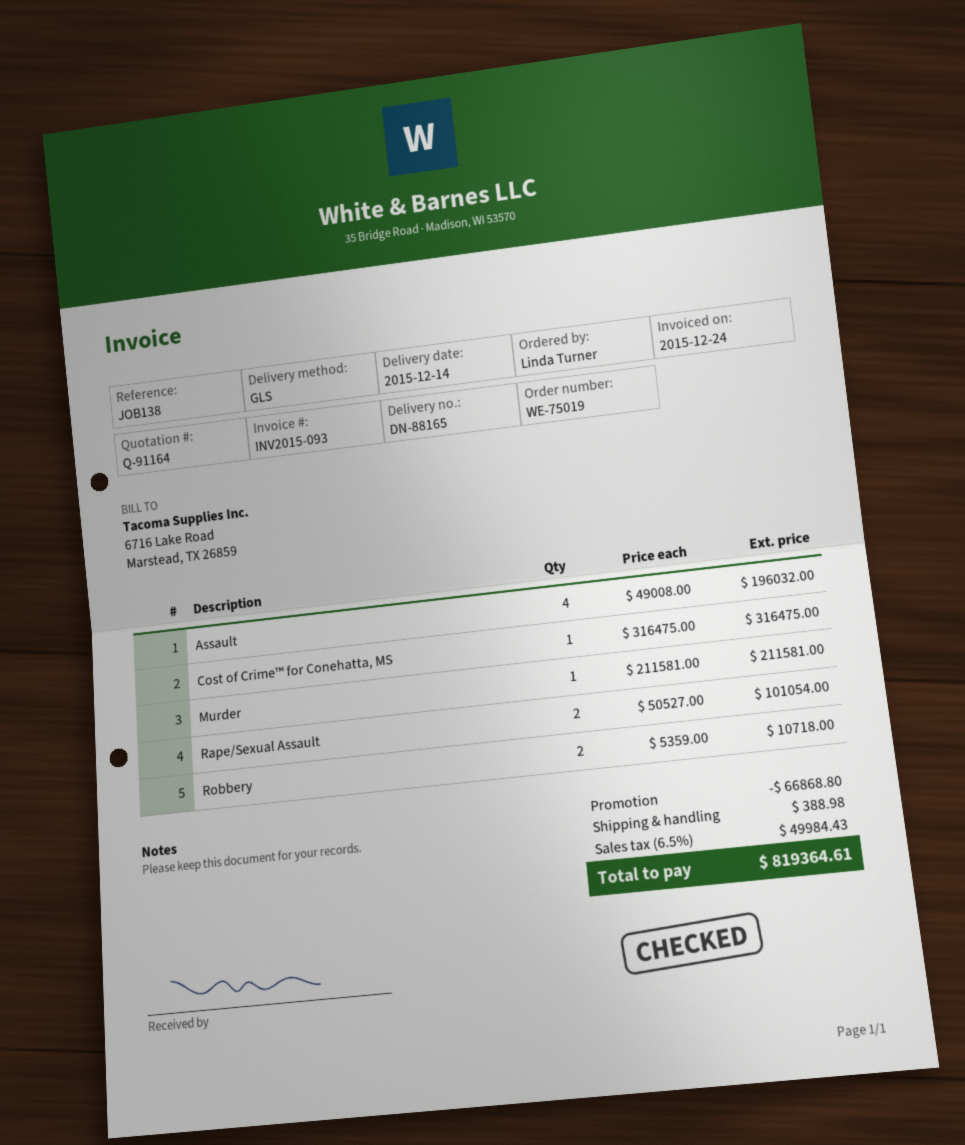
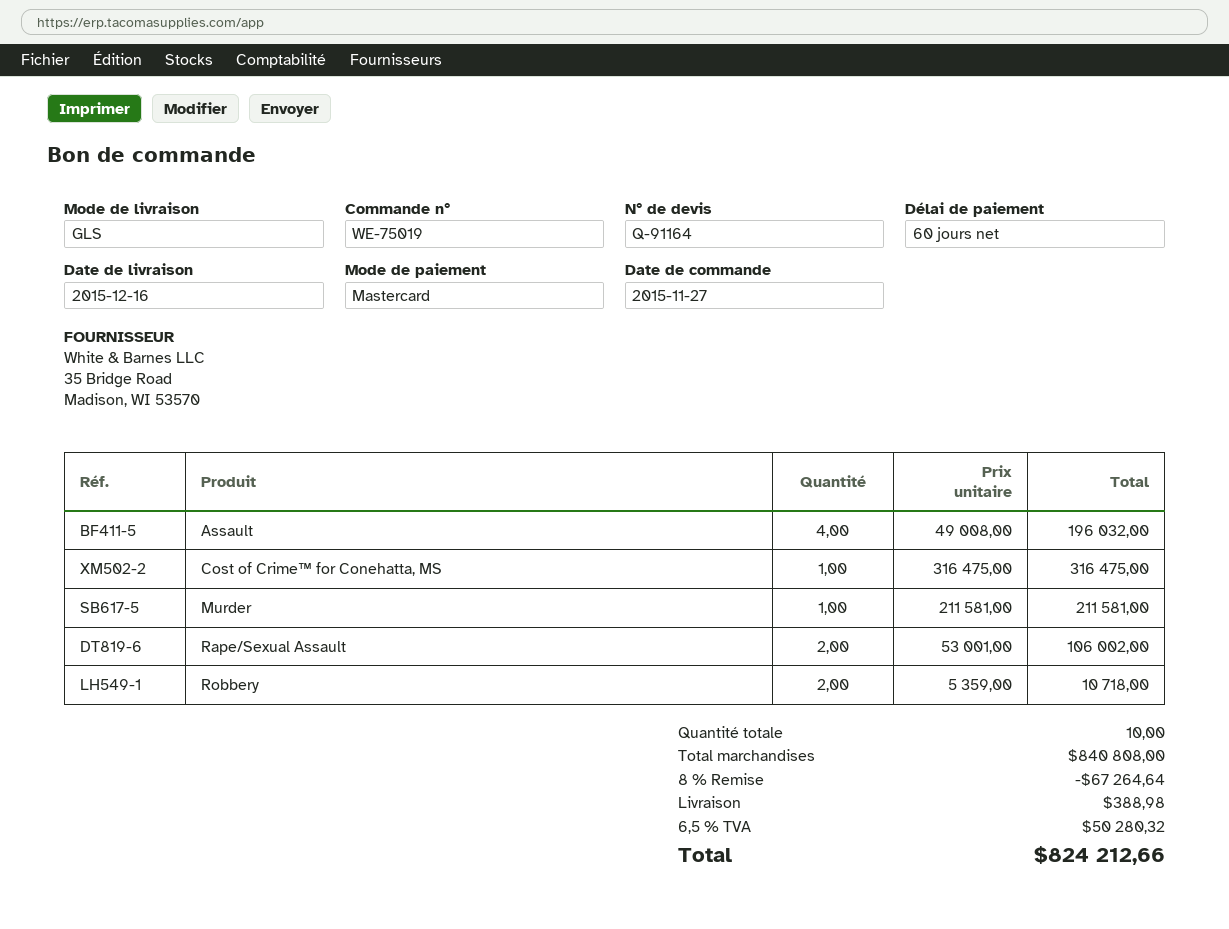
delivery date: 2015-12-14 -> 2015-12-16
Rape/Sexual Assault: 2 x 50527.00 = 101054.00 -> 2 x 53001.00 = 106002.00
discount: 66868.80 -> 67264.64
tax: 6.5% = 49984.43 -> 6.5% = 50280.32
total: 819364.61 -> 824212.66

